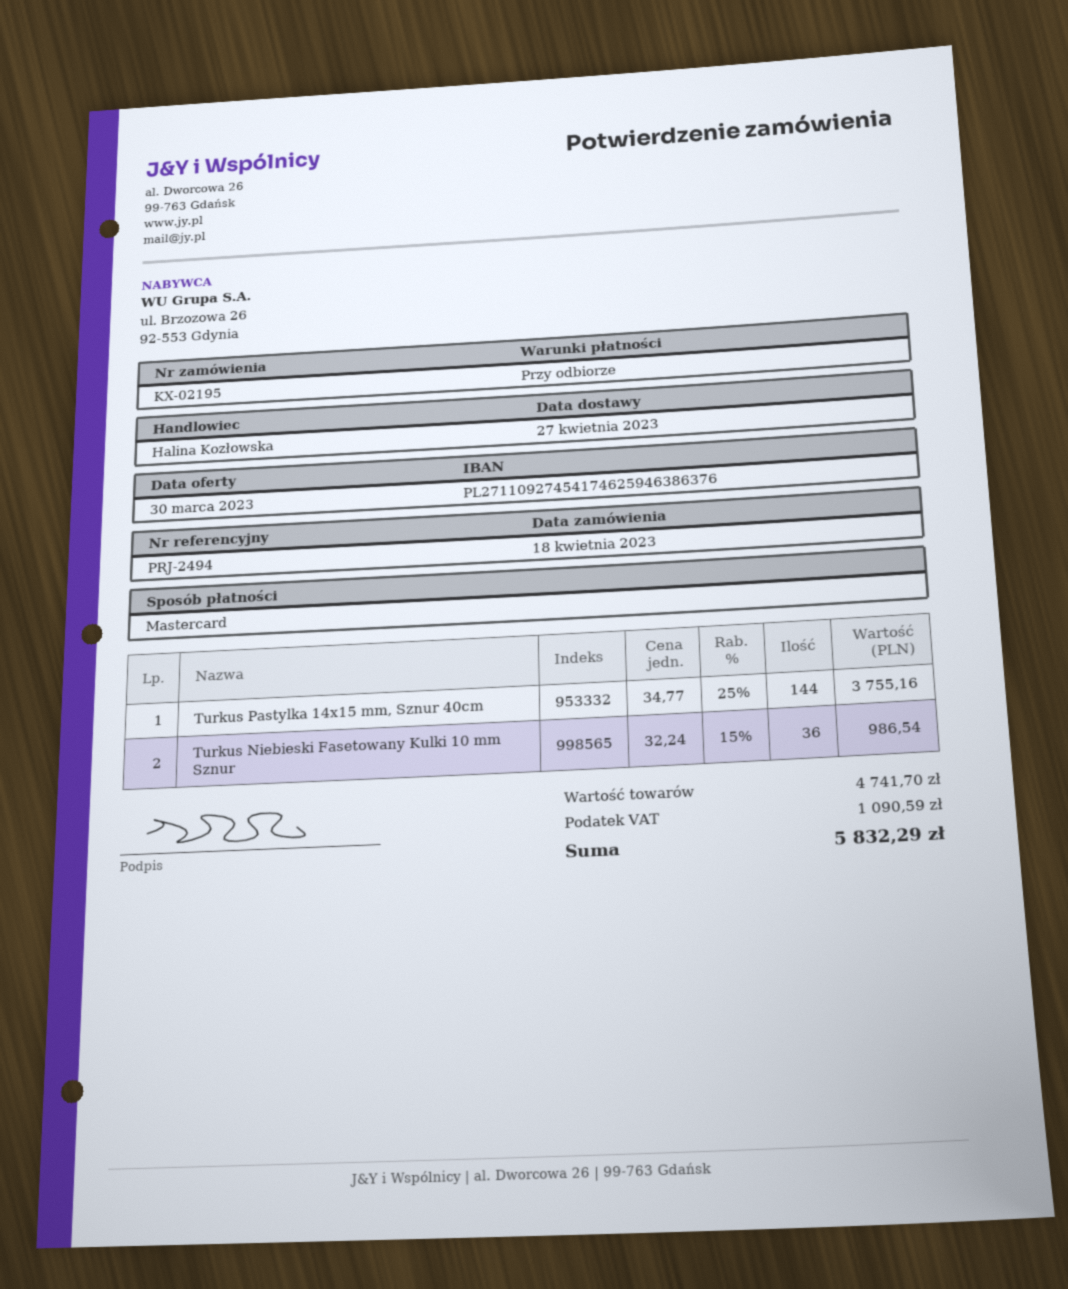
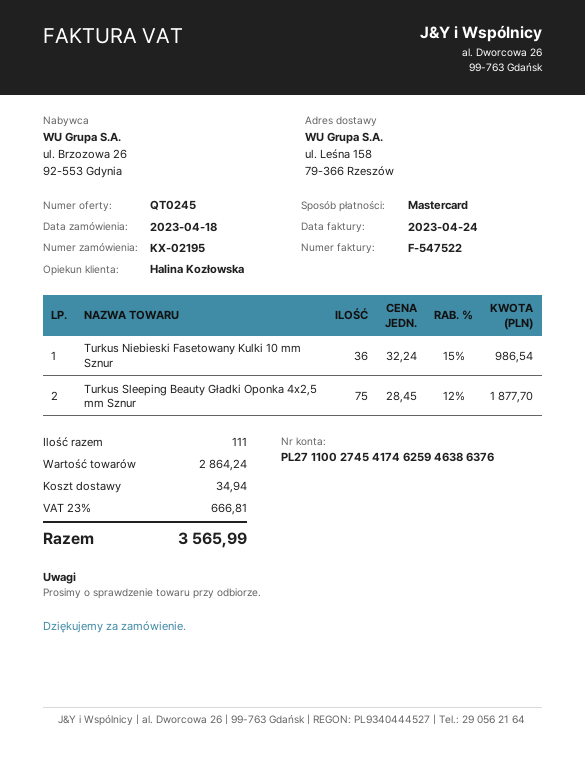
bank account: PL27110927454174625946386376 -> PL27110027454174625946386376
Turkus Pastylka 14x15 mm, Sznur 40cm: 144 x 34.77 - 25% = 3755.16 -> none
Turkus Sleeping Beauty Gładki Oponka 4x2,5 mm Sznur: none -> 75 x 28.45 - 12% = 1877.70
subtotal: 4741.70 -> 2864.24
shipping: none -> 34.94
tax: 1090.59 -> 666.81
total: 5832.29 -> 3565.99

